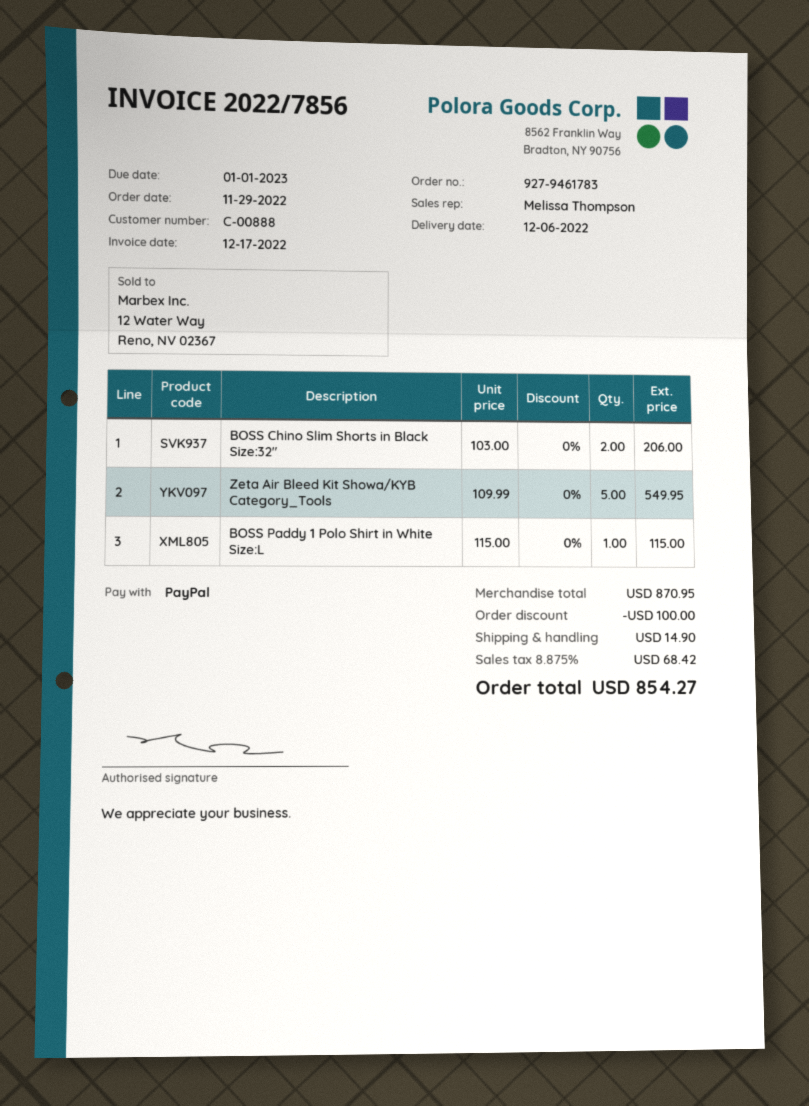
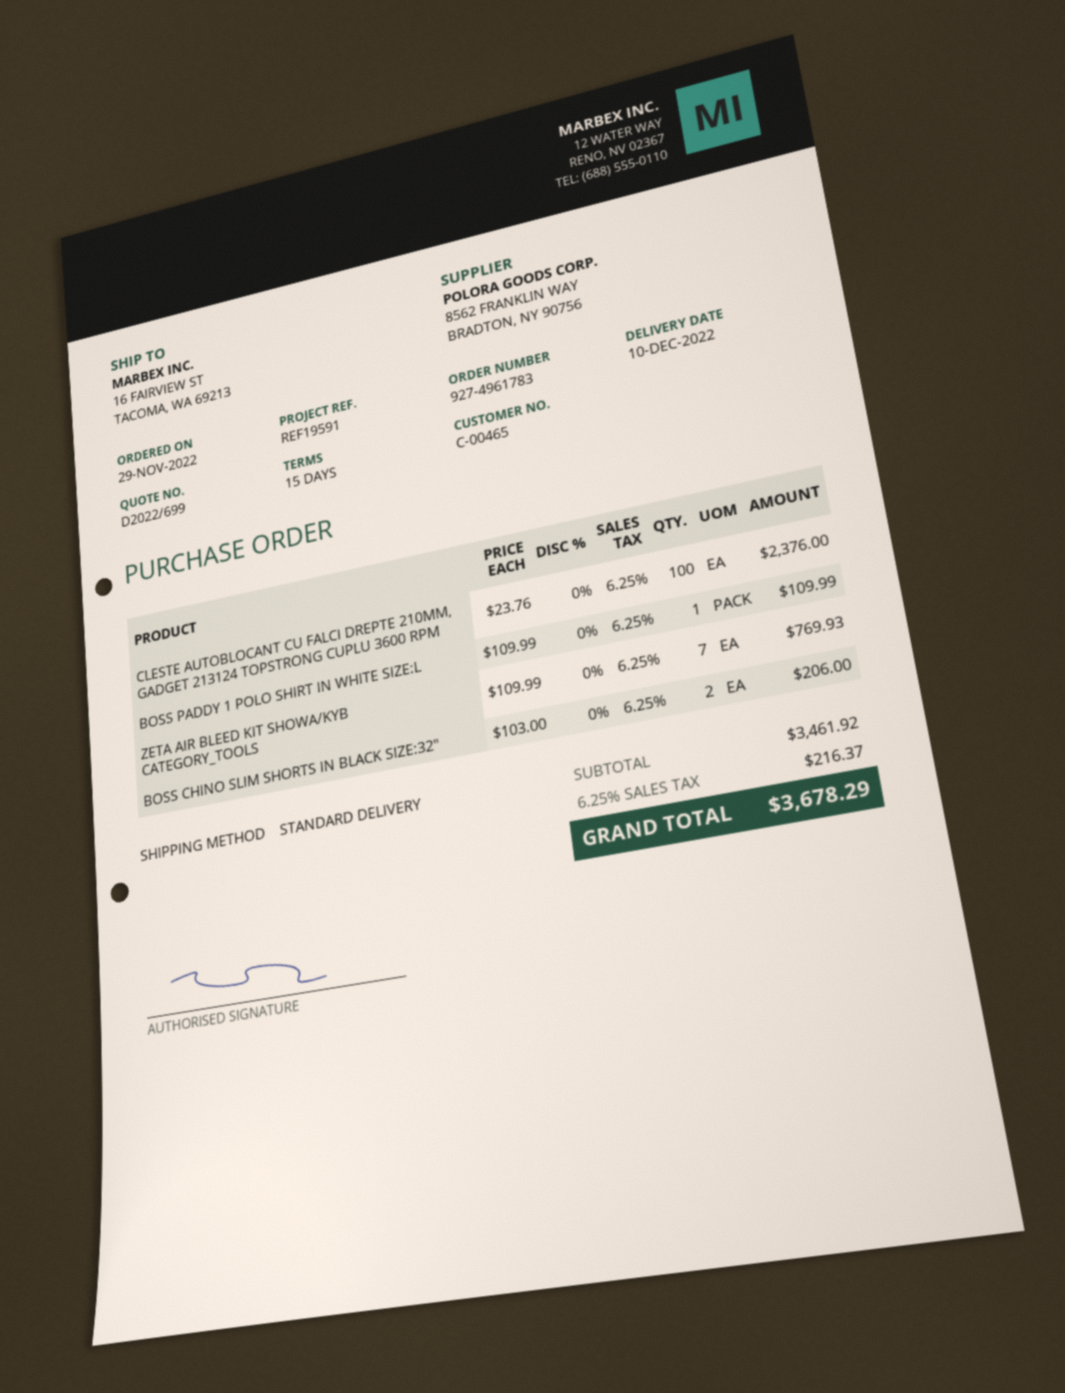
order number: 927-9461783 -> 927-4961783
delivery date: 2022-12-06 -> 2022-12-10
customer number: C-00888 -> C-00465
Zeta Air Bleed Kit Showa/KYB Category_Tools: 5 x 109.99 = 549.95 -> 7 x 109.99 = 769.93
BOSS Paddy 1 Polo Shirt in White Size:L: 1 x 115.00 = 115.00 -> 1 x 109.99 = 109.99
CLESTE AUTOBLOCANT CU FALCI DREPTE 210MM, GADGET 213124 TOPSTRONG CUPLU 3600 RPM: none -> 100 x 23.76 = 2376.00
subtotal: 870.95 -> 3461.92
discount: 100.00 -> none
shipping: 14.90 -> none
tax: 8.875% = 68.42 -> 6.25% = 216.37
total: 854.27 -> 3678.29

